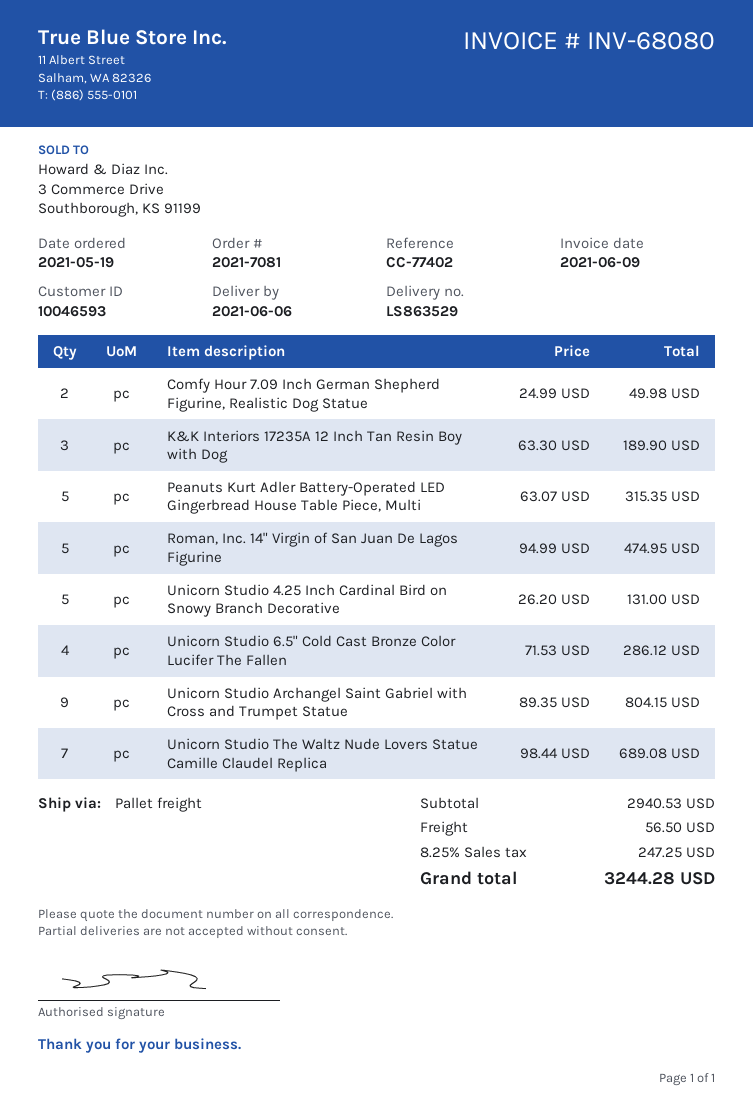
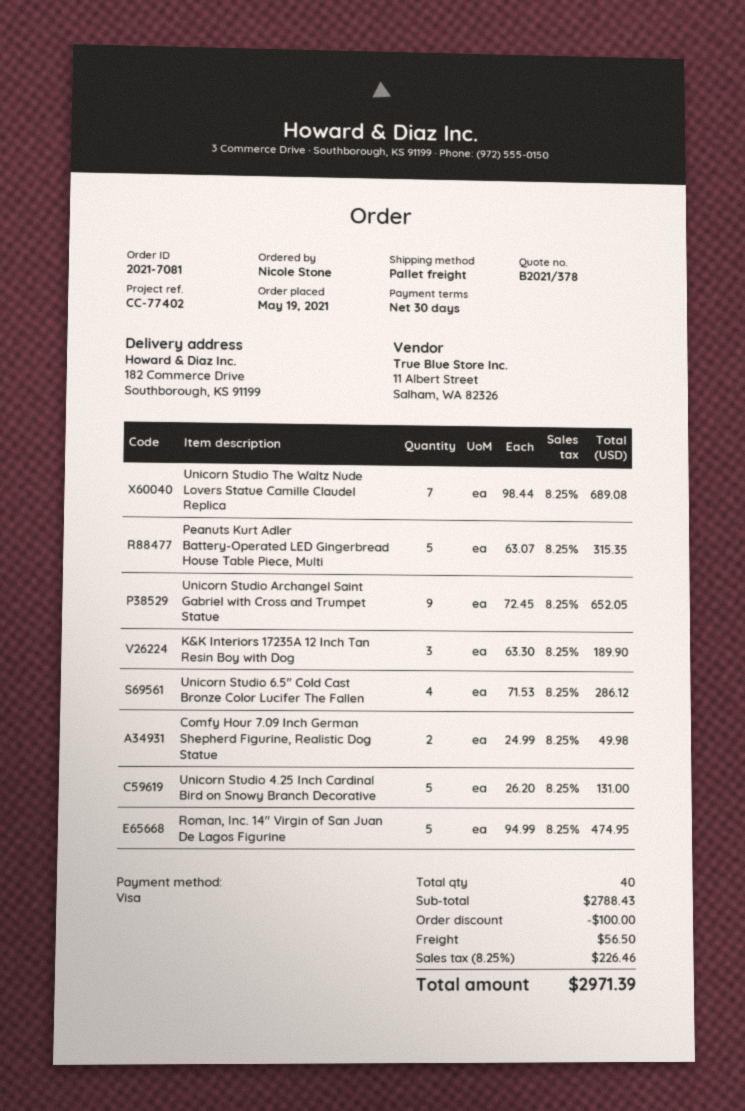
Unicorn Studio Archangel Saint Gabriel with Cross and Trumpet Statue: 9 x 89.35 = 804.15 -> 9 x 72.45 = 652.05
subtotal: 2940.53 -> 2788.43
discount: none -> 100.00
tax: 8.25% = 247.25 -> 8.25% = 226.46
total: 3244.28 -> 2971.39

